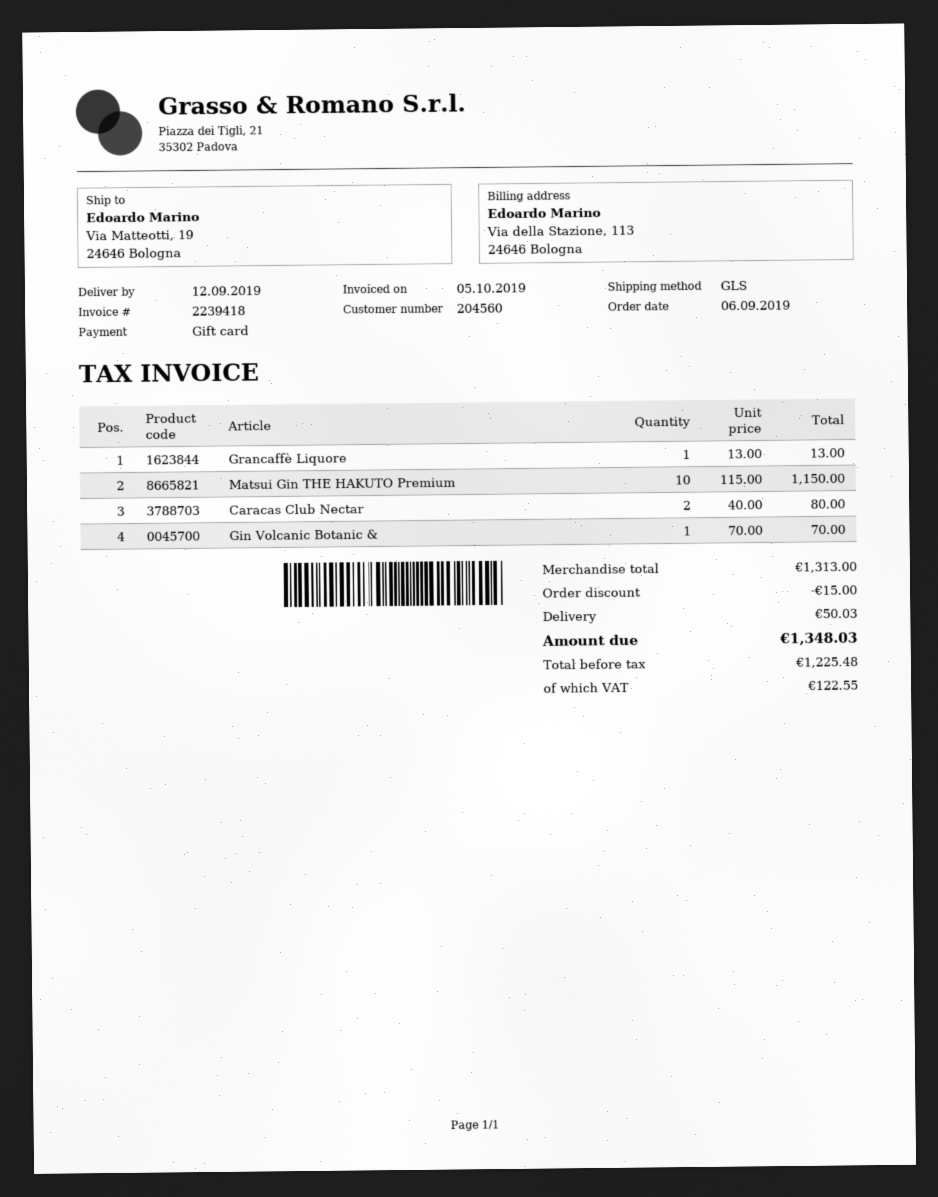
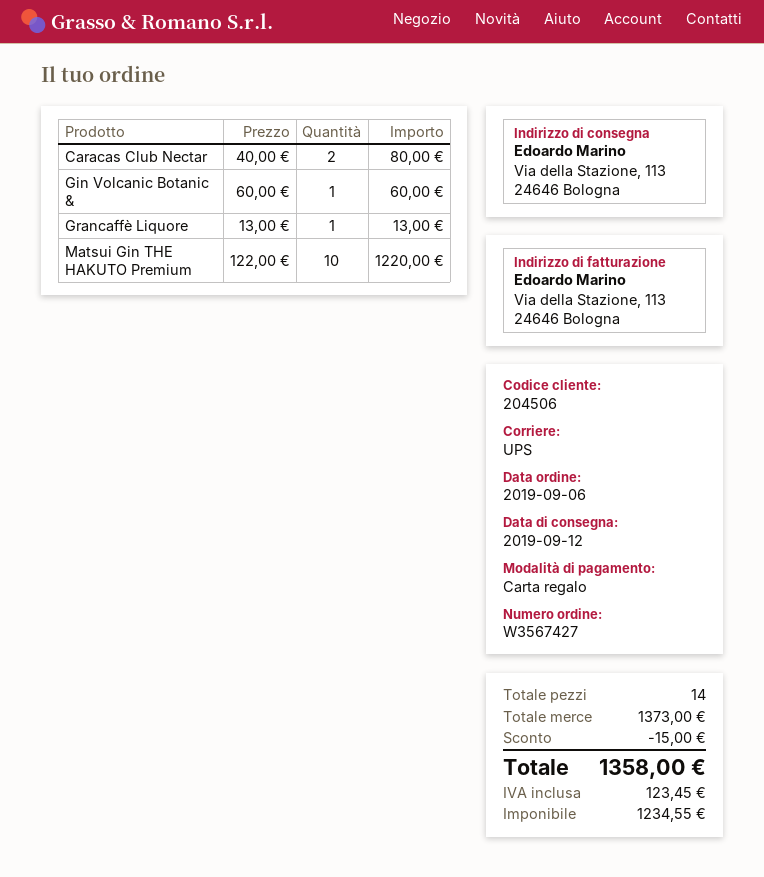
customer number: 204560 -> 204506
shipping method: GLS -> UPS
ship to: Via Matteotti, 19, 24646 Bologna -> Via della Stazione, 113, 24646 Bologna
Matsui Gin THE HAKUTO Premium: 10 x 115.00 = 1150.00 -> 10 x 122.00 = 1220.00
Gin Volcanic Botanic &: 1 x 70.00 = 70.00 -> 1 x 60.00 = 60.00
subtotal: 1313.00 -> 1373.00
shipping: 50.03 -> none
net: 1225.48 -> 1234.55
tax: 122.55 -> 123.45
total: 1348.03 -> 1358.00

